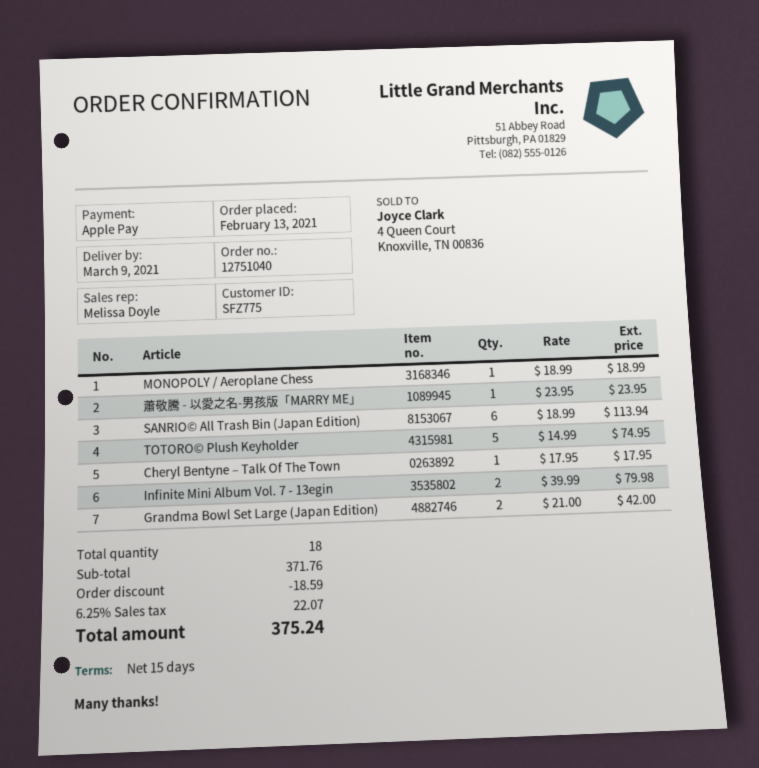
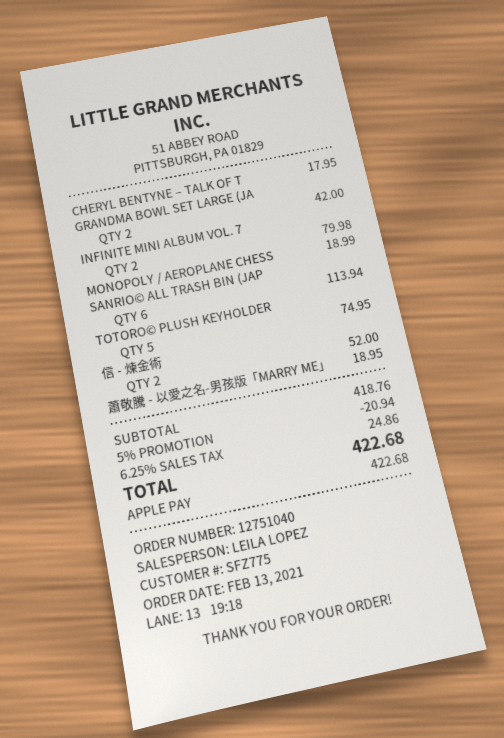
sales rep: Melissa Doyle -> LEILA LOPEZ
蕭敬騰 - 以愛之名-男孩版「MARRY ME」: 1 for 23.95 -> 1 for 18.95
信 - 煉金術: none -> 2 for 52.00
subtotal: 371.76 -> 418.76
discount: 18.59 -> 20.94
tax: 6.25% = 22.07 -> 6.25% = 24.86
total: 375.24 -> 422.68

